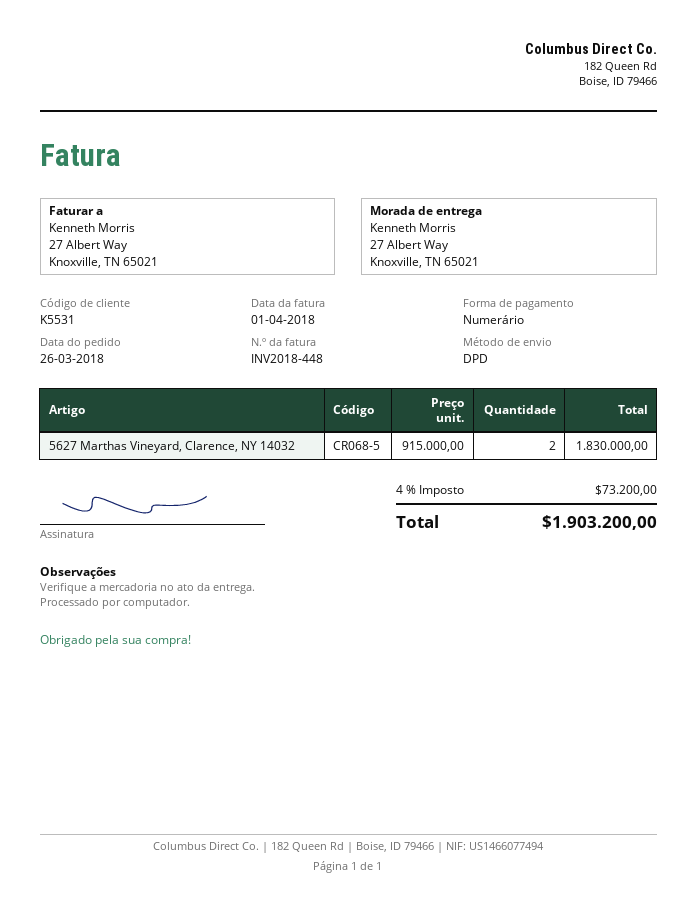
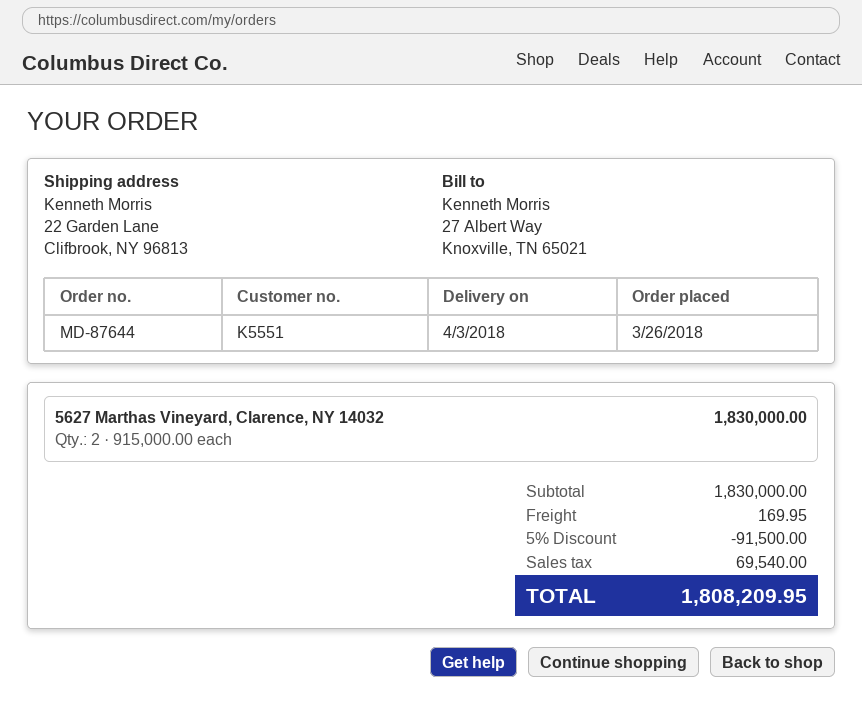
customer number: K5531 -> K5551
ship to: 27 Albert Way, Knoxville, TN 65021 -> 22 Garden Lane, Clifbrook, NY 96813
discount: none -> 5% = 91500.00
shipping: none -> 169.95
tax: 73200.00 -> 69540.00
total: 1903200.00 -> 1808209.95

